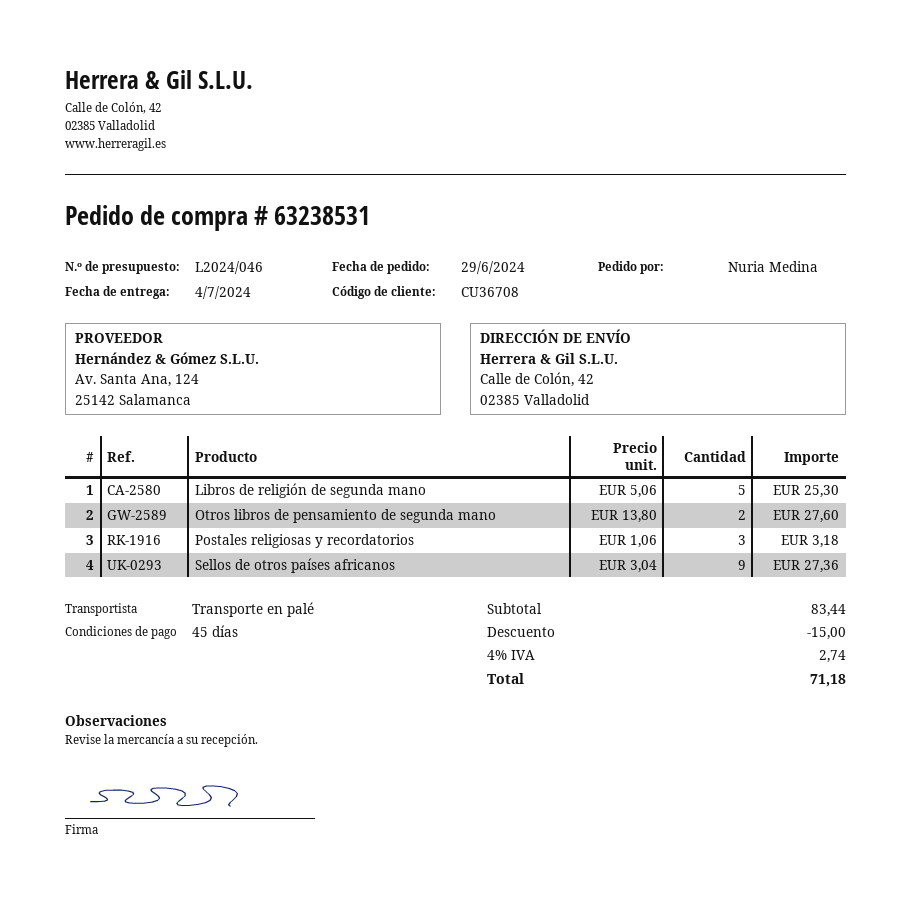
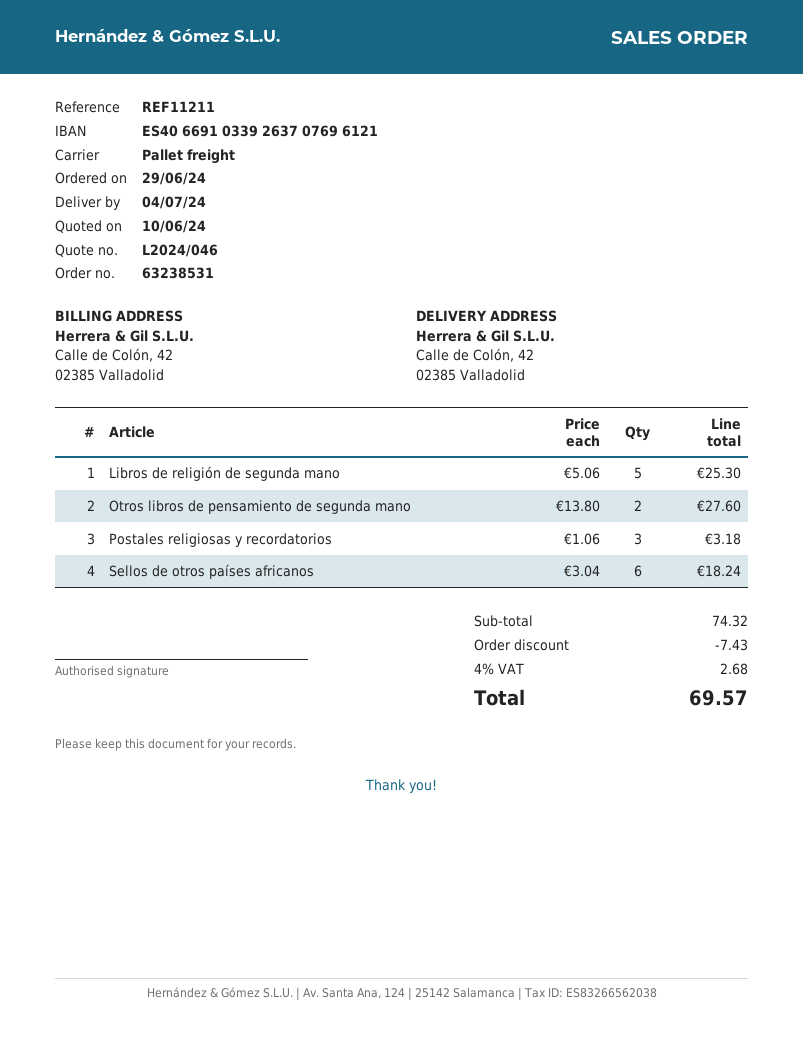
Sellos de otros países africanos: 9 x 3.04 = 27.36 -> 6 x 3.04 = 18.24
subtotal: 83.44 -> 74.32
discount: 15.00 -> 7.43
tax: 4% = 2.74 -> 4% = 2.68
total: 71.18 -> 69.57

